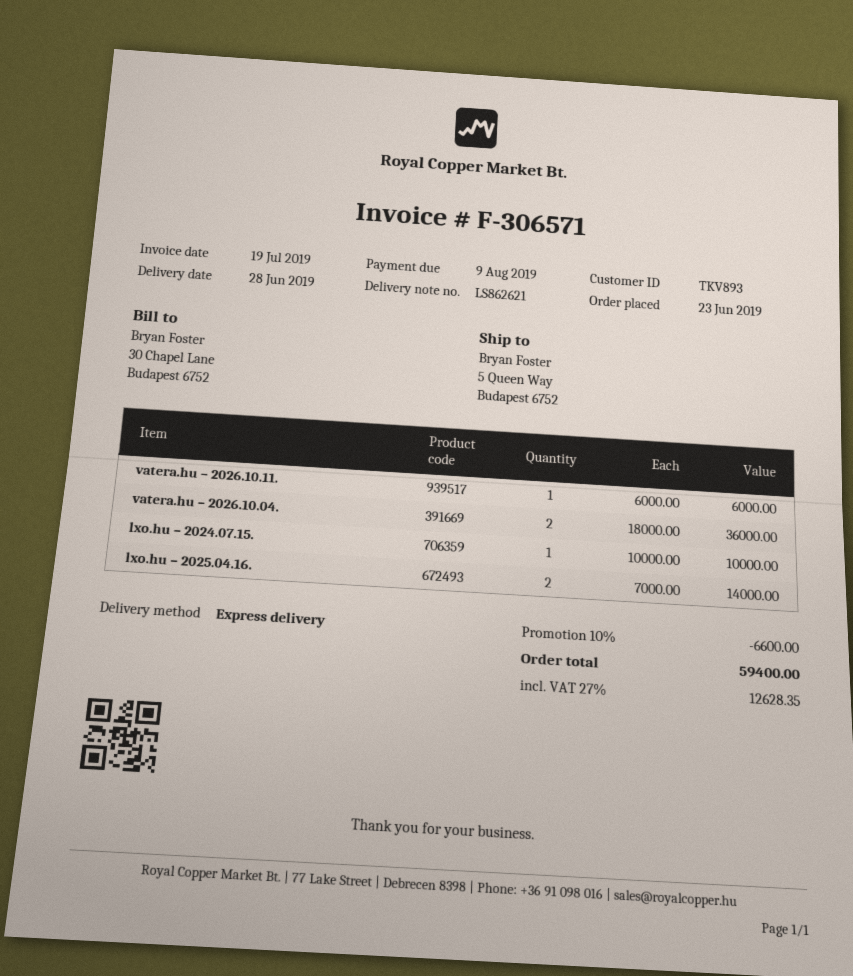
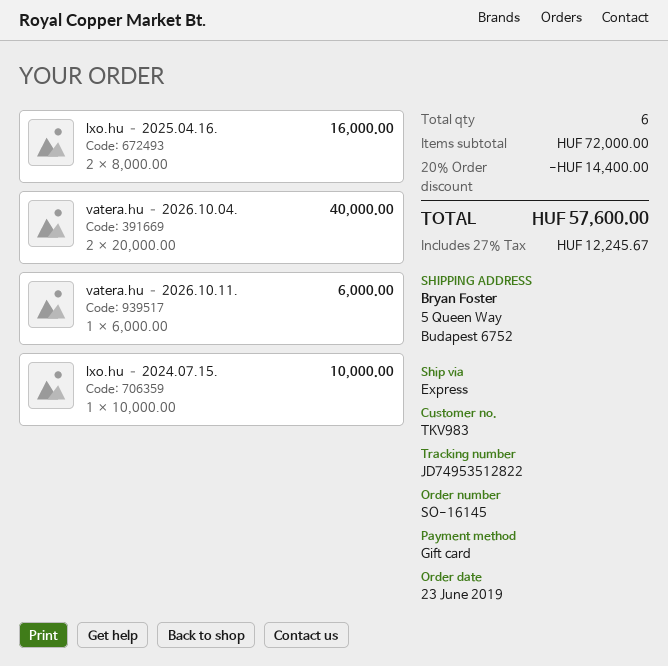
customer number: TKV893 -> TKV983
vatera.hu – 2026.10.04.: 2 x 18000.00 = 36000.00 -> 2 x 20000.00 = 40000.00
lxo.hu – 2025.04.16.: 2 x 7000.00 = 14000.00 -> 2 x 8000.00 = 16000.00
discount: 10% = 6600.00 -> 20% = 14400.00
tax: 27% = 12628.35 -> 27% = 12245.67
total: 59400.00 -> 57600.00

